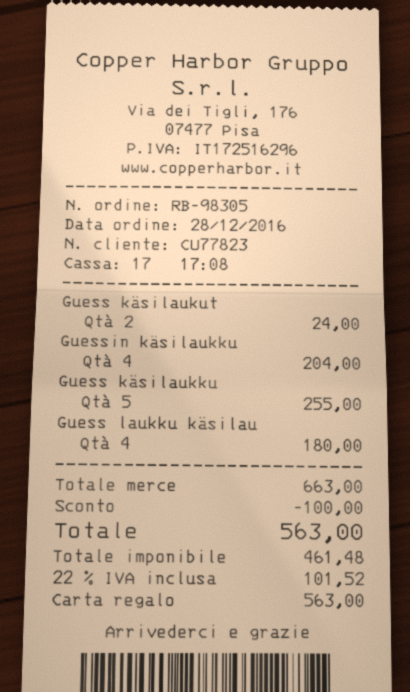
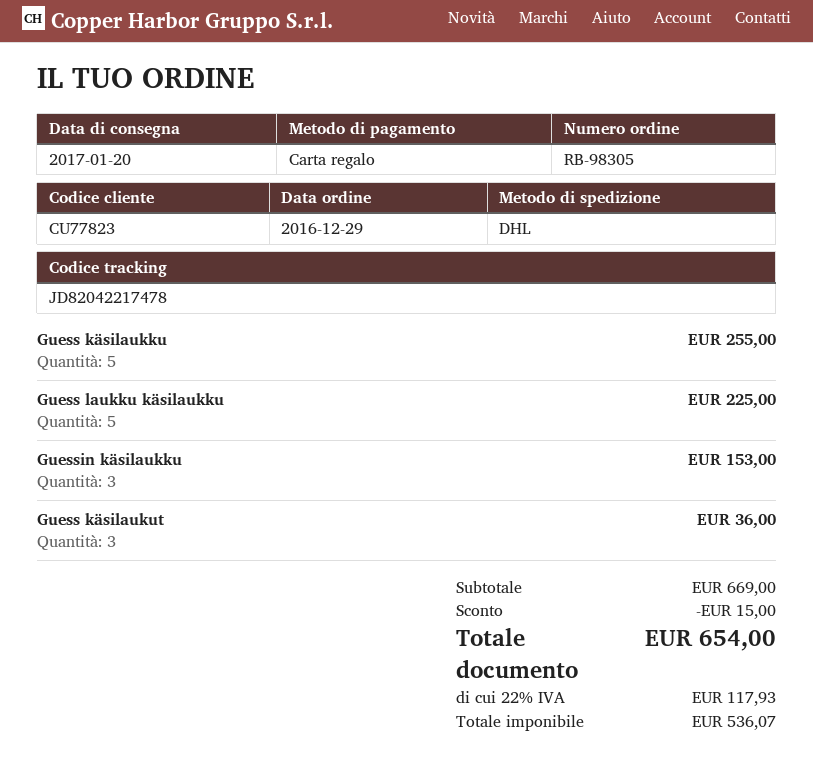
order date: 2016-12-28 -> 2016-12-29
Guess käsilaukut: 2 for 24.00 -> 3 for 36.00
Guessin käsilaukku: 4 for 204.00 -> 3 for 153.00
Guess laukku käsilau: 4 for 180.00 -> 5 for 225.00
subtotal: 663.00 -> 669.00
discount: 100.00 -> 15.00
net: 461.48 -> 536.07
tax: 22% = 101.52 -> 22% = 117.93
total: 563.00 -> 654.00

